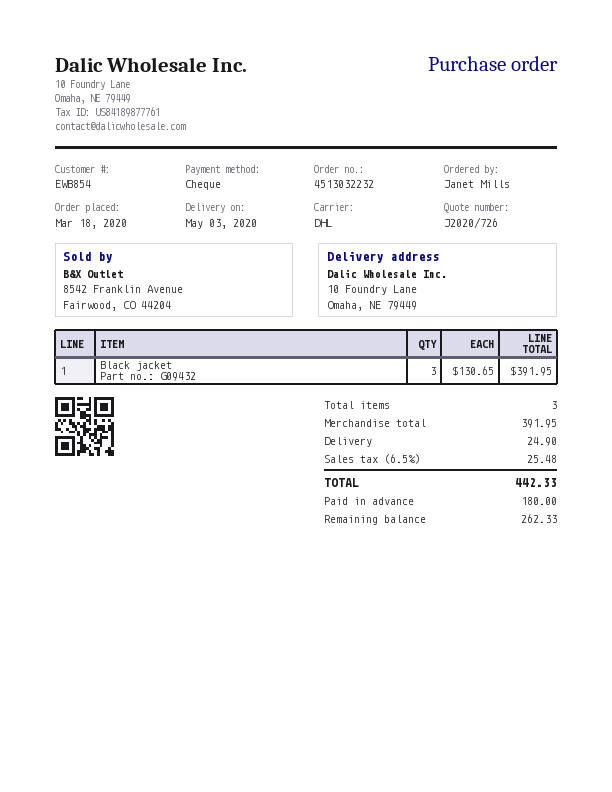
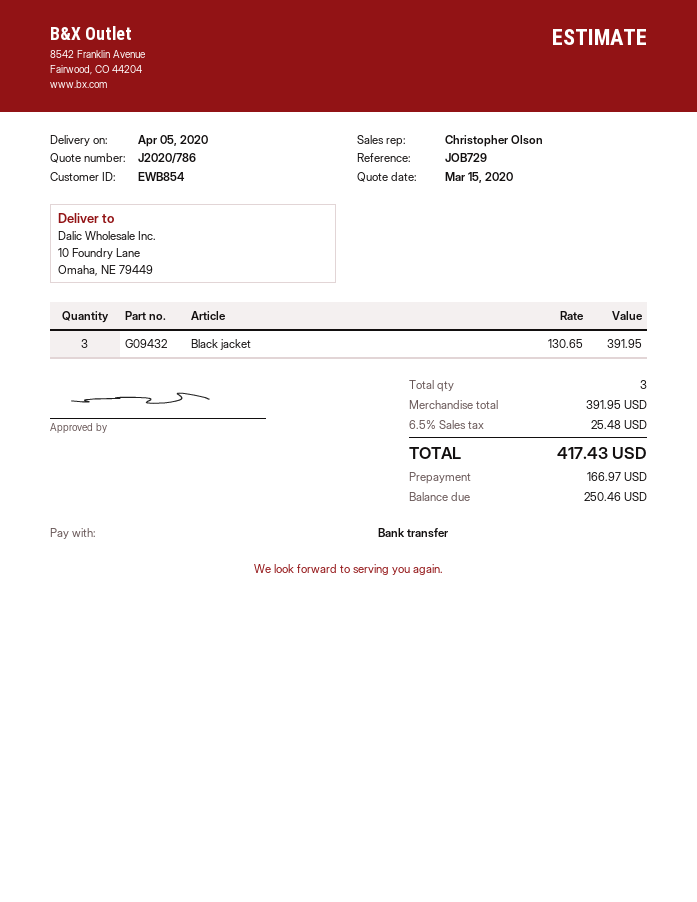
quote number: J2020/726 -> J2020/786
delivery date: 2020-05-03 -> 2020-04-05
payment method: cheque -> bank transfer
shipping: 24.90 -> none
total: 442.33 -> 417.43
deposit: 180.00 -> 166.97
balance: 262.33 -> 250.46

